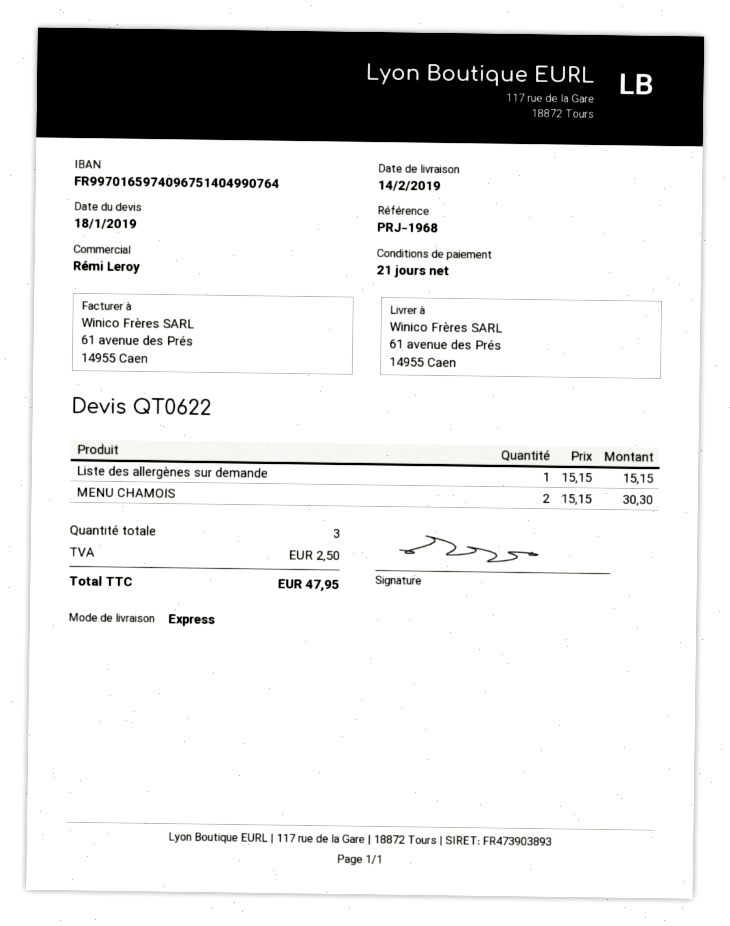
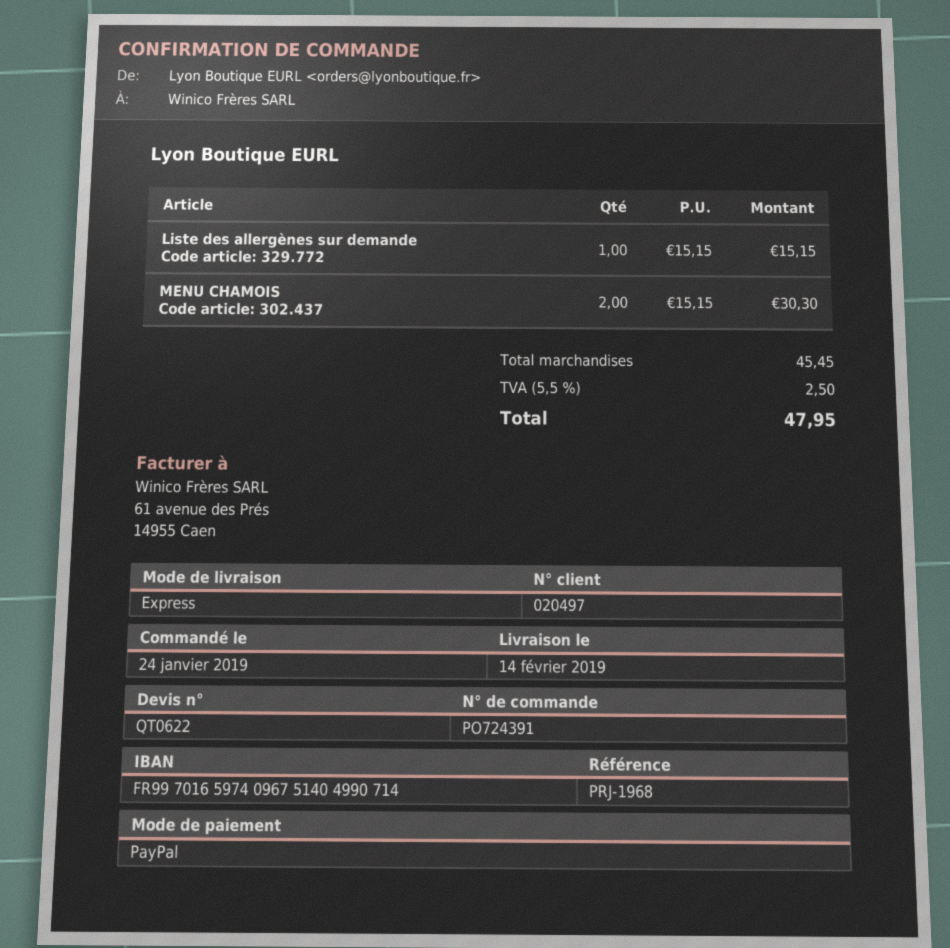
bank account: FR9970165974096751404990764 -> FR9970165974096751404990714

